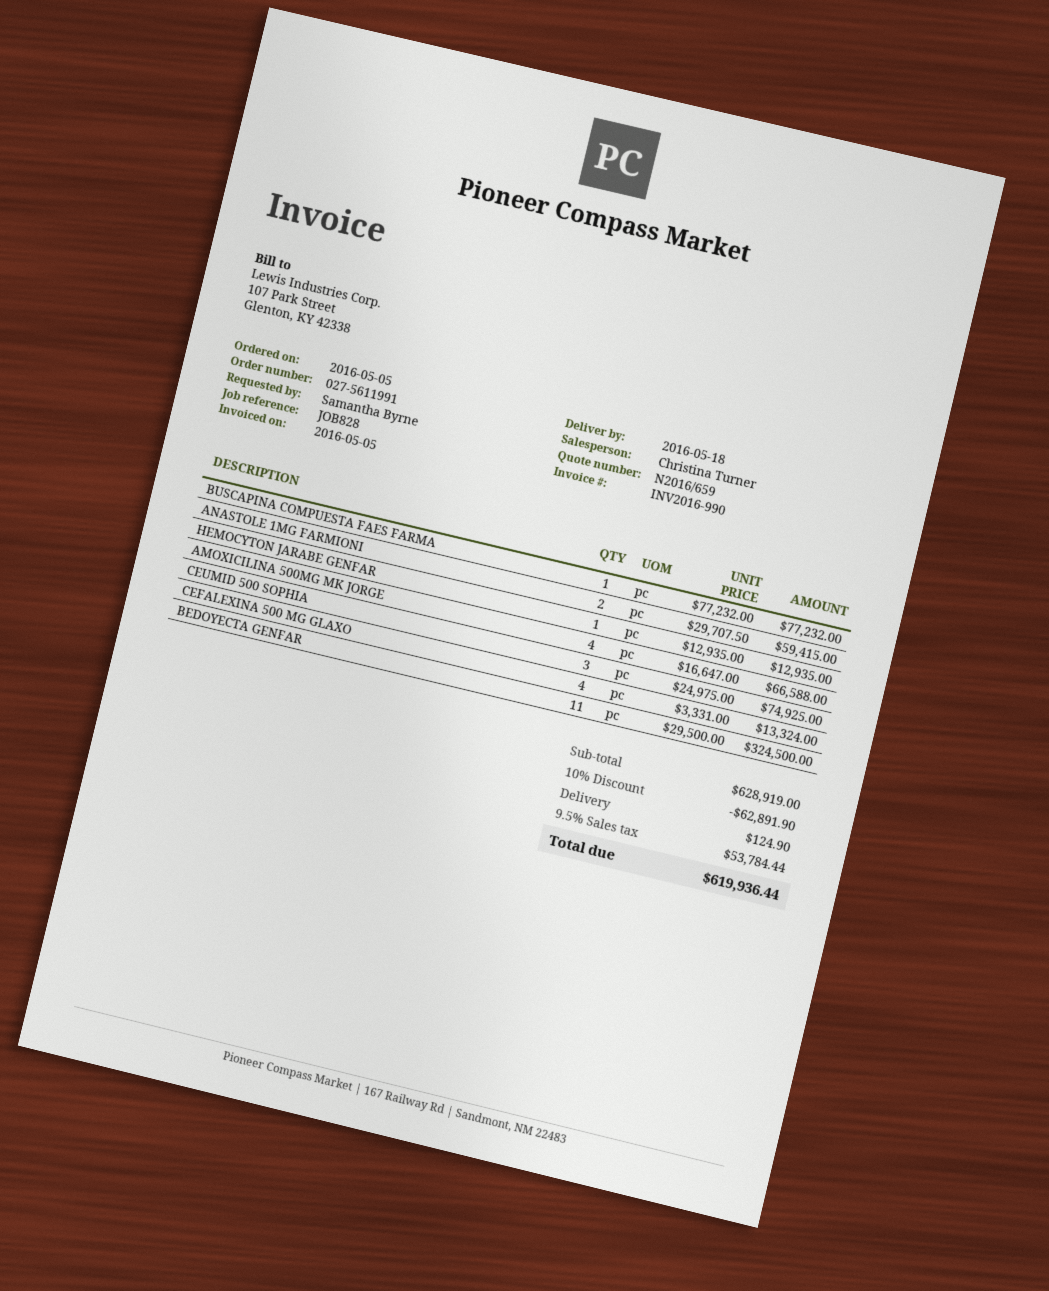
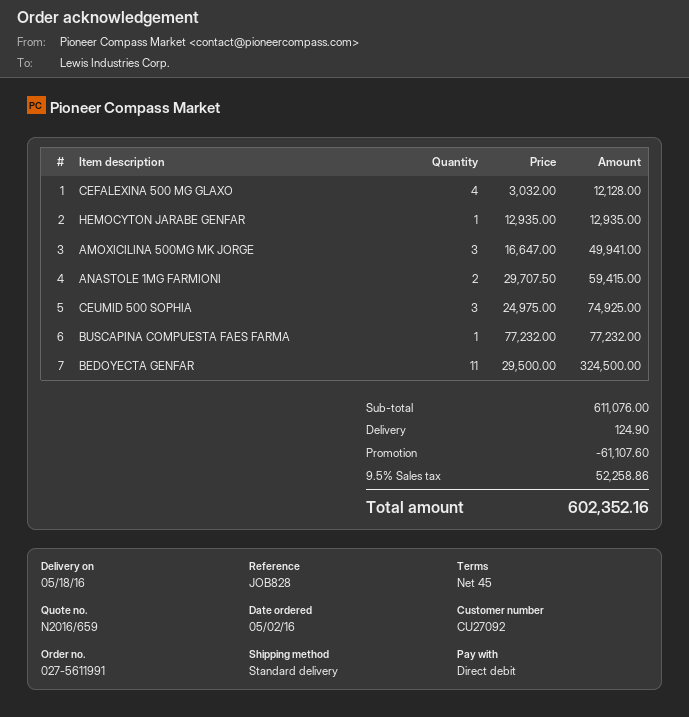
order date: 2016-05-05 -> 2016-05-02
AMOXICILINA 500MG MK JORGE: 4 x 16647.00 = 66588.00 -> 3 x 16647.00 = 49941.00
CEFALEXINA 500 MG GLAXO: 4 x 3331.00 = 13324.00 -> 4 x 3032.00 = 12128.00
subtotal: 628919.00 -> 611076.00
discount: 62891.90 -> 61107.60
tax: 9.5% = 53784.44 -> 9.5% = 52258.86
total: 619936.44 -> 602352.16

